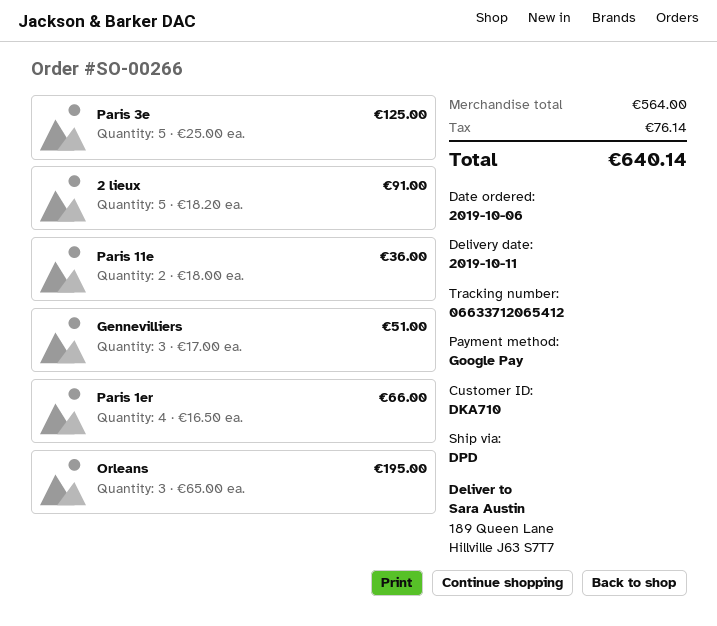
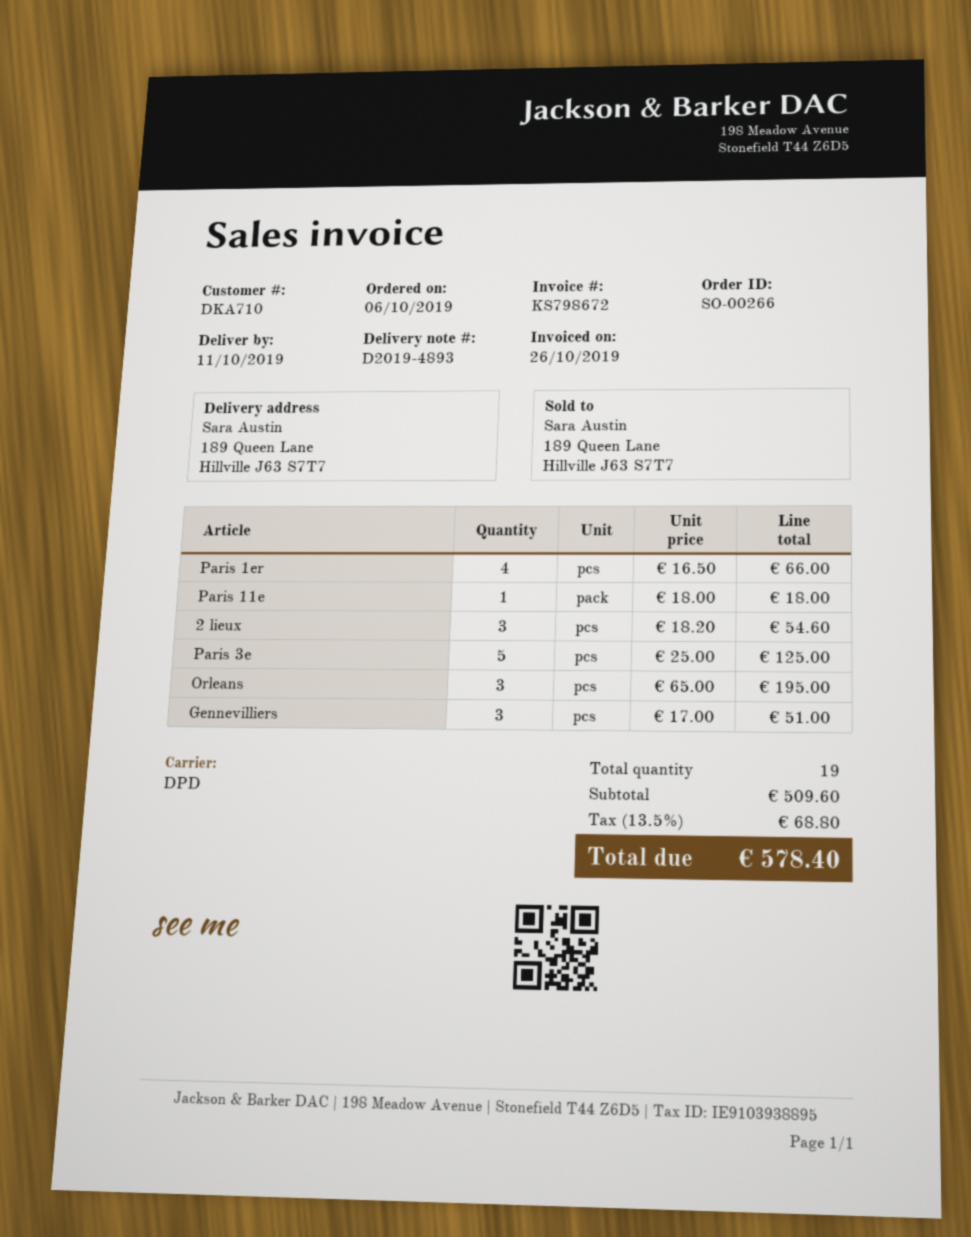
2 lieux: 5 x 18.20 = 91.00 -> 3 x 18.20 = 54.60
Paris 11e: 2 x 18.00 = 36.00 -> 1 x 18.00 = 18.00
subtotal: 564.00 -> 509.60
tax: 76.14 -> 68.80
total: 640.14 -> 578.40

